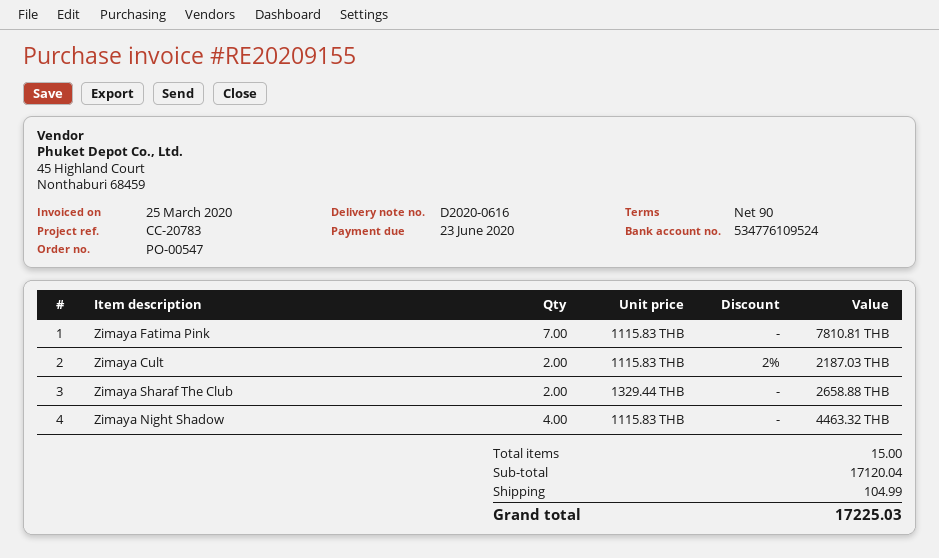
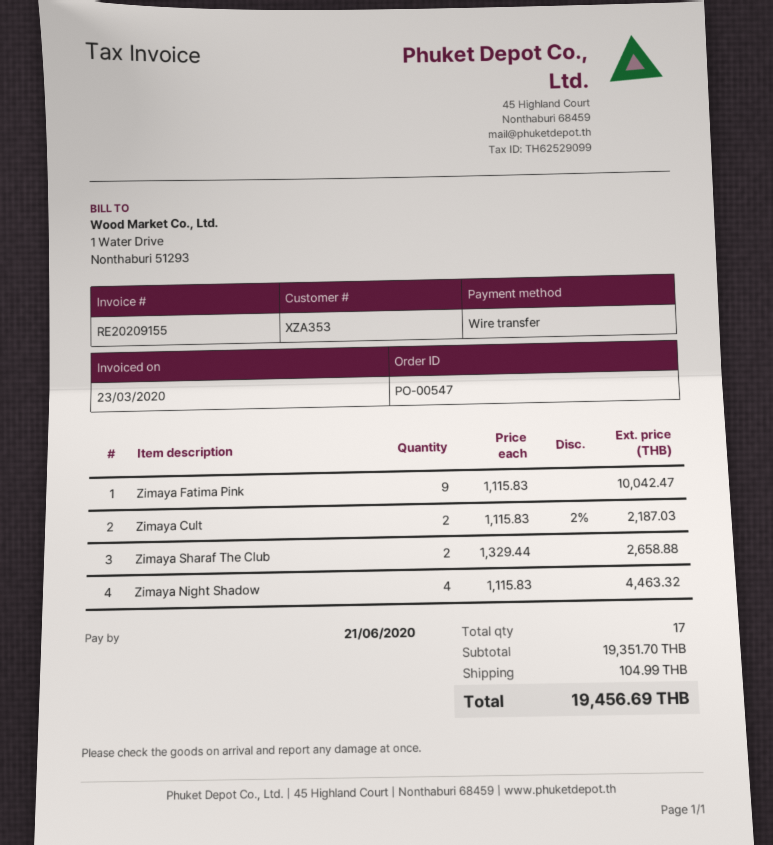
invoice date: 2020-03-25 -> 2020-03-23
due date: 2020-06-23 -> 2020-06-21
Zimaya Fatima Pink: 7 x 1115.83 = 7810.81 -> 9 x 1115.83 = 10042.47
total quantity: 15 -> 17
subtotal: 17120.04 -> 19351.70
total: 17225.03 -> 19456.69

